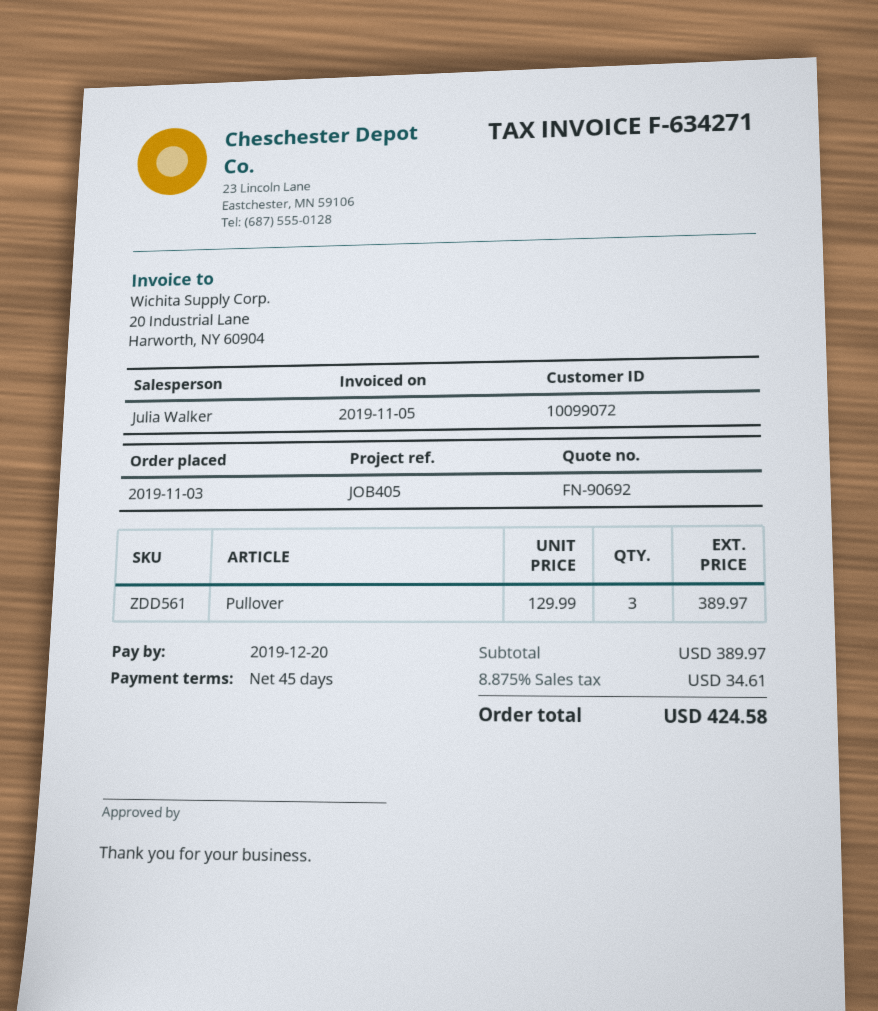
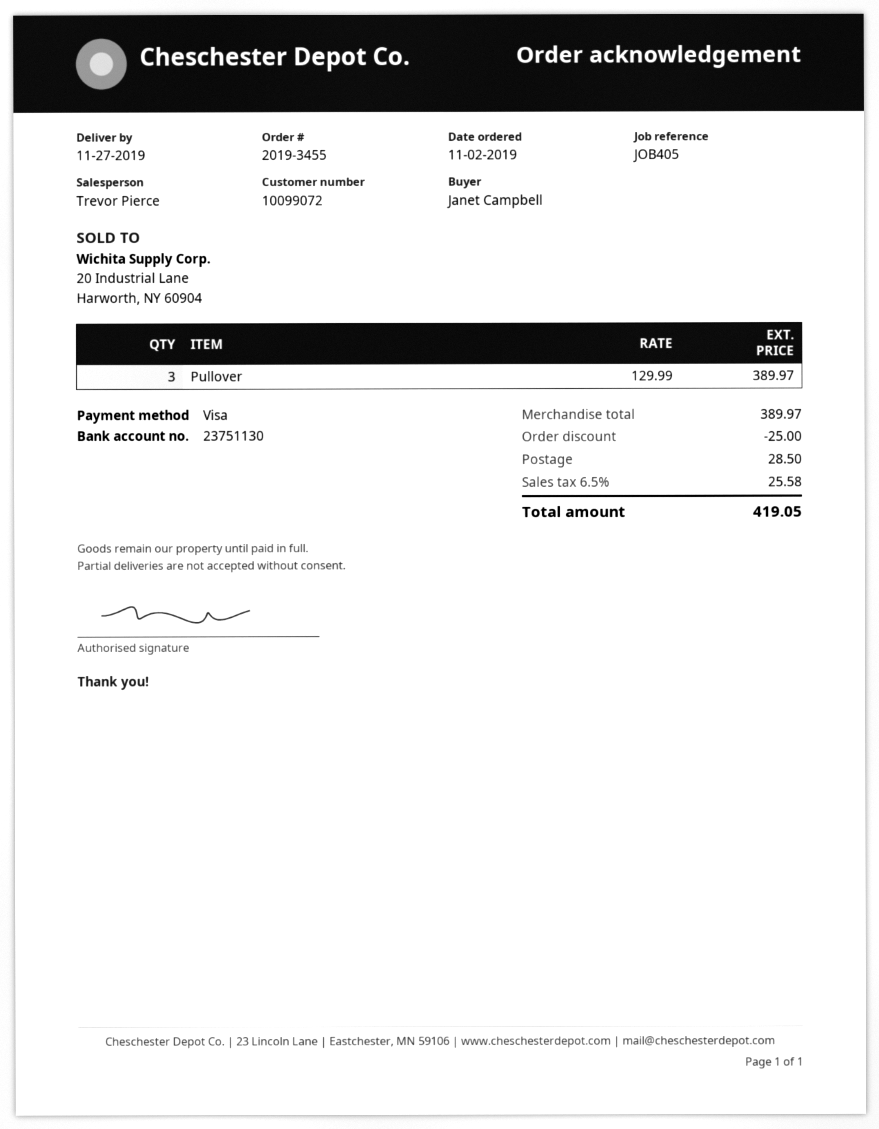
order date: 2019-11-03 -> 2019-11-02
sales rep: Julia Walker -> Trevor Pierce
discount: none -> 25.00
shipping: none -> 28.50
tax: 8.875% = 34.61 -> 6.5% = 25.58
total: 424.58 -> 419.05

